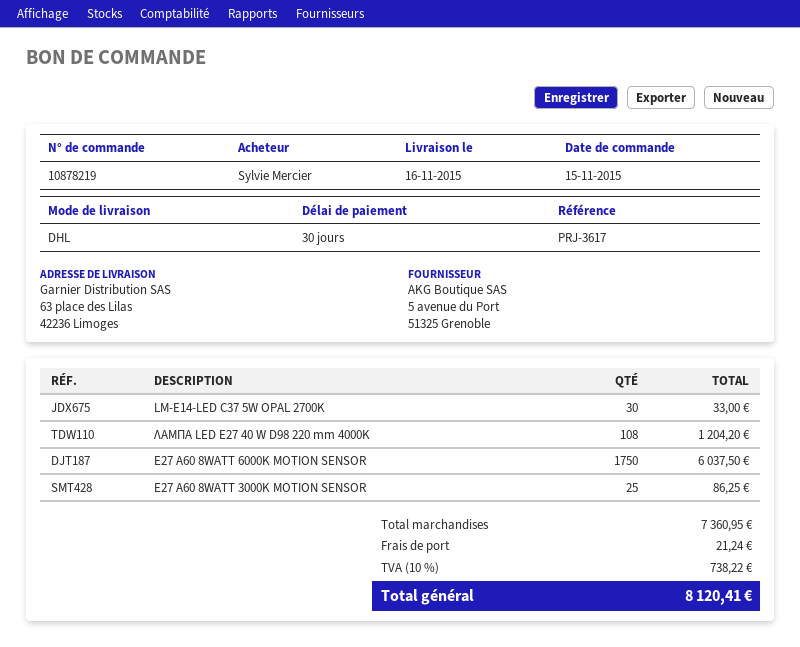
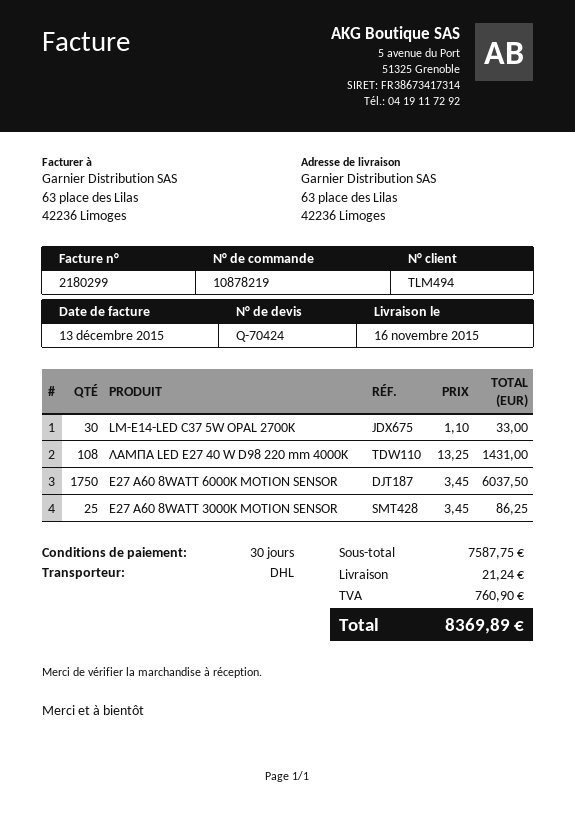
ΛΑΜΠΑ LED Ε27 40 W D98 220 mm 4000Κ: 108 for 1204.20 -> 108 for 1431.00
subtotal: 7360.95 -> 7587.75
tax: 738.22 -> 760.90
total: 8120.41 -> 8369.89

